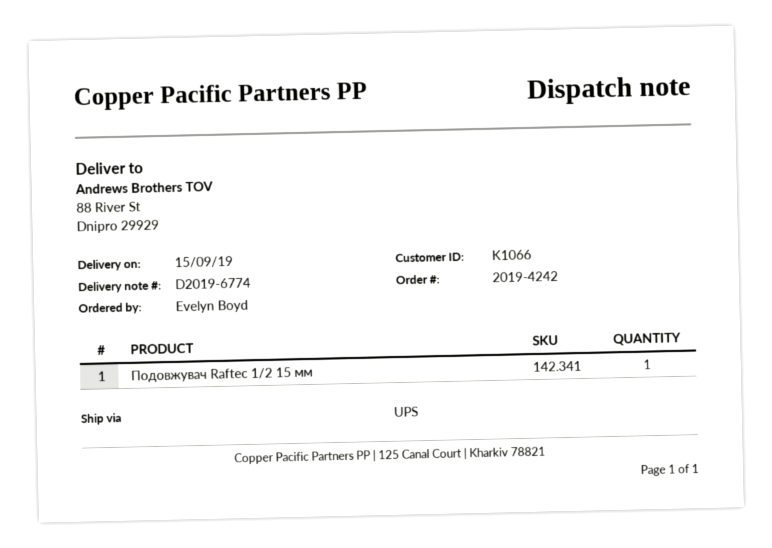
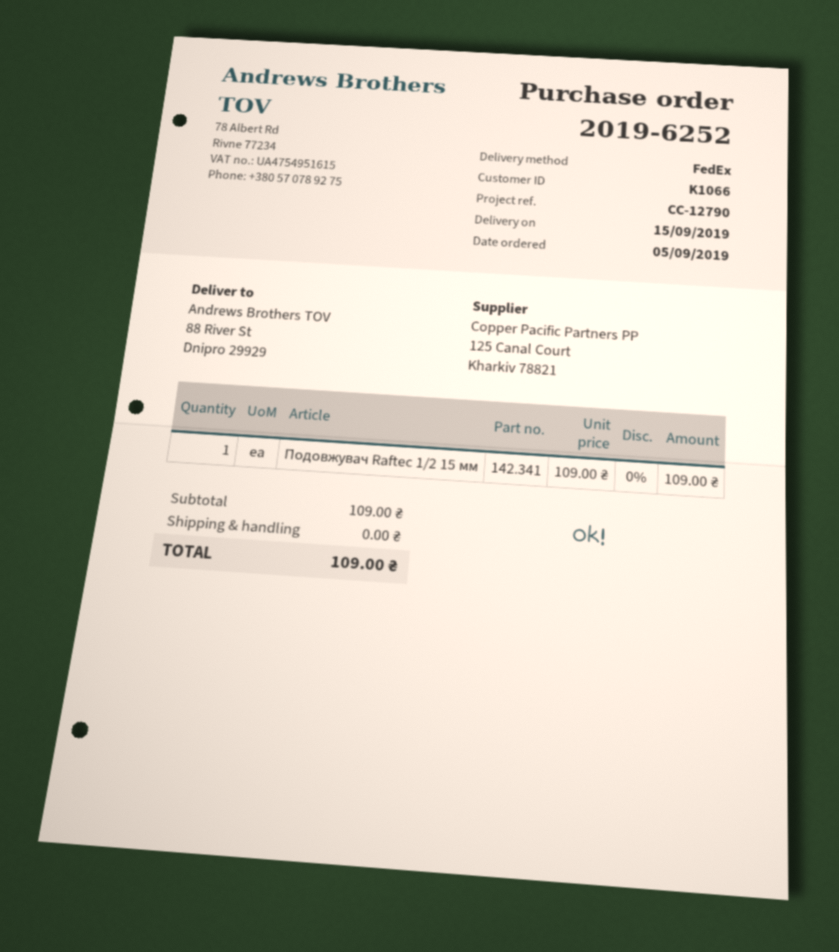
order number: 2019-4242 -> 2019-6252
shipping method: UPS -> FedEx

